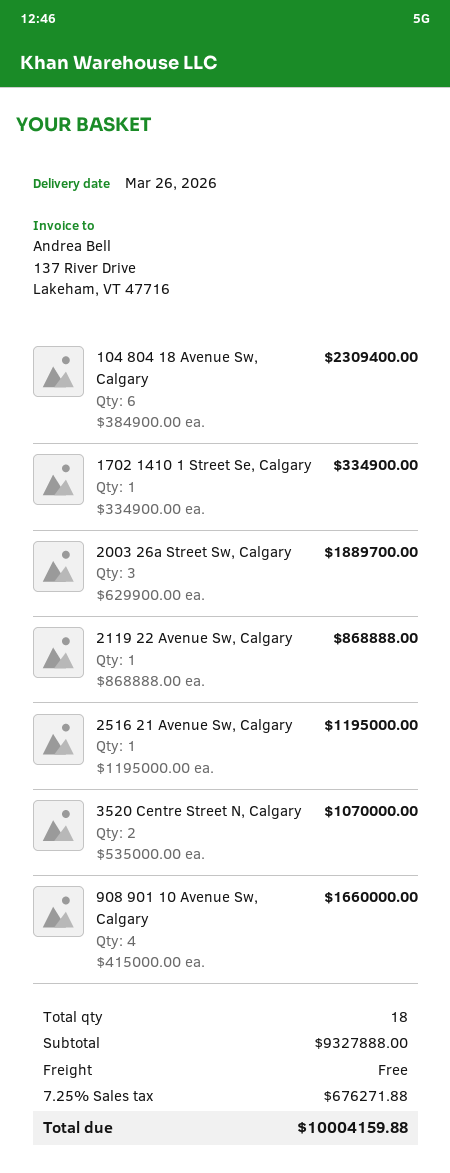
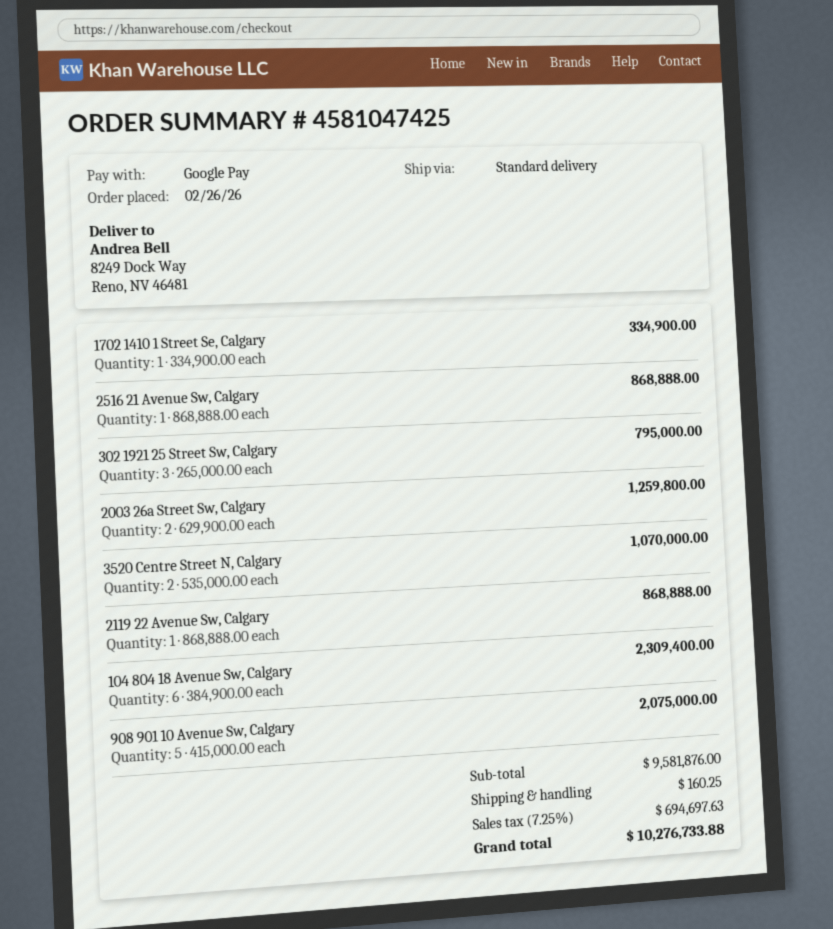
2003 26a Street Sw, Calgary: 3 x 629900.00 = 1889700.00 -> 2 x 629900.00 = 1259800.00
2516 21 Avenue Sw, Calgary: 1 x 1195000.00 = 1195000.00 -> 1 x 868888.00 = 868888.00
908 901 10 Avenue Sw, Calgary: 4 x 415000.00 = 1660000.00 -> 5 x 415000.00 = 2075000.00
302 1921 25 Street Sw, Calgary: none -> 3 x 265000.00 = 795000.00
subtotal: 9327888.00 -> 9581876.00
shipping: 0.00 -> 160.25
tax: 7.25% = 676271.88 -> 7.25% = 694697.63
total: 10004159.88 -> 10276733.88

